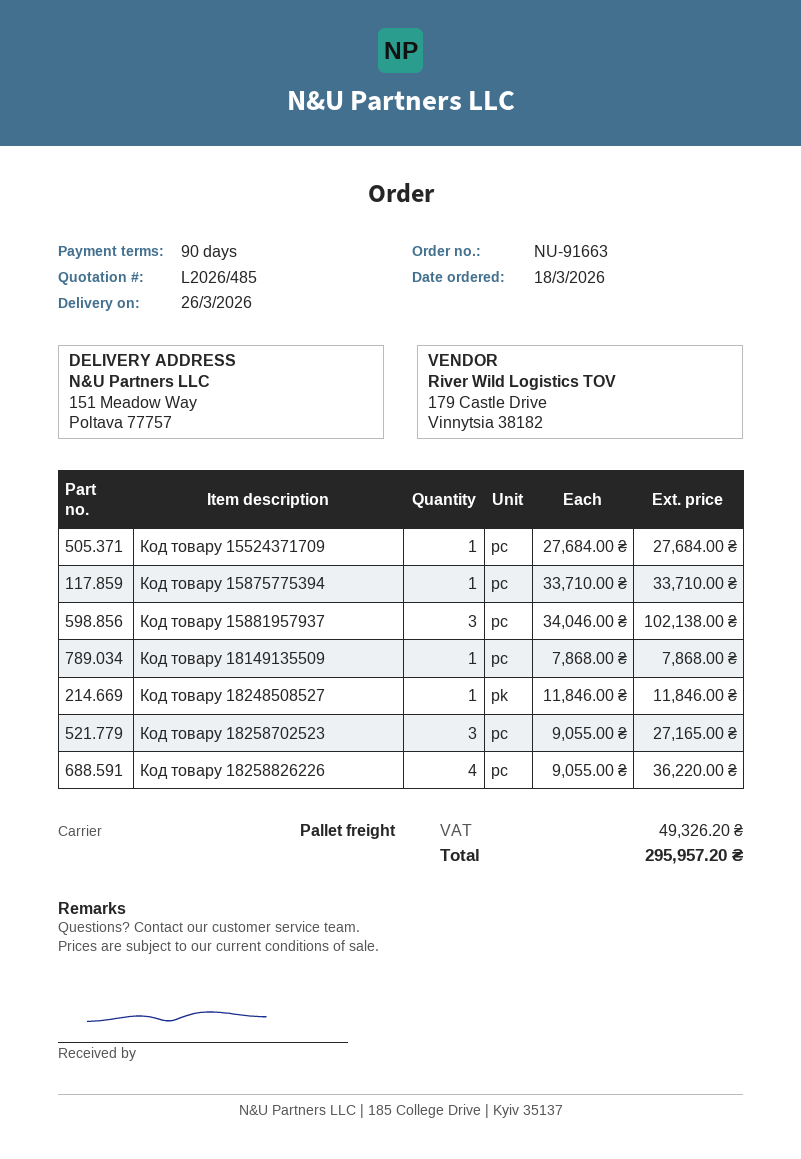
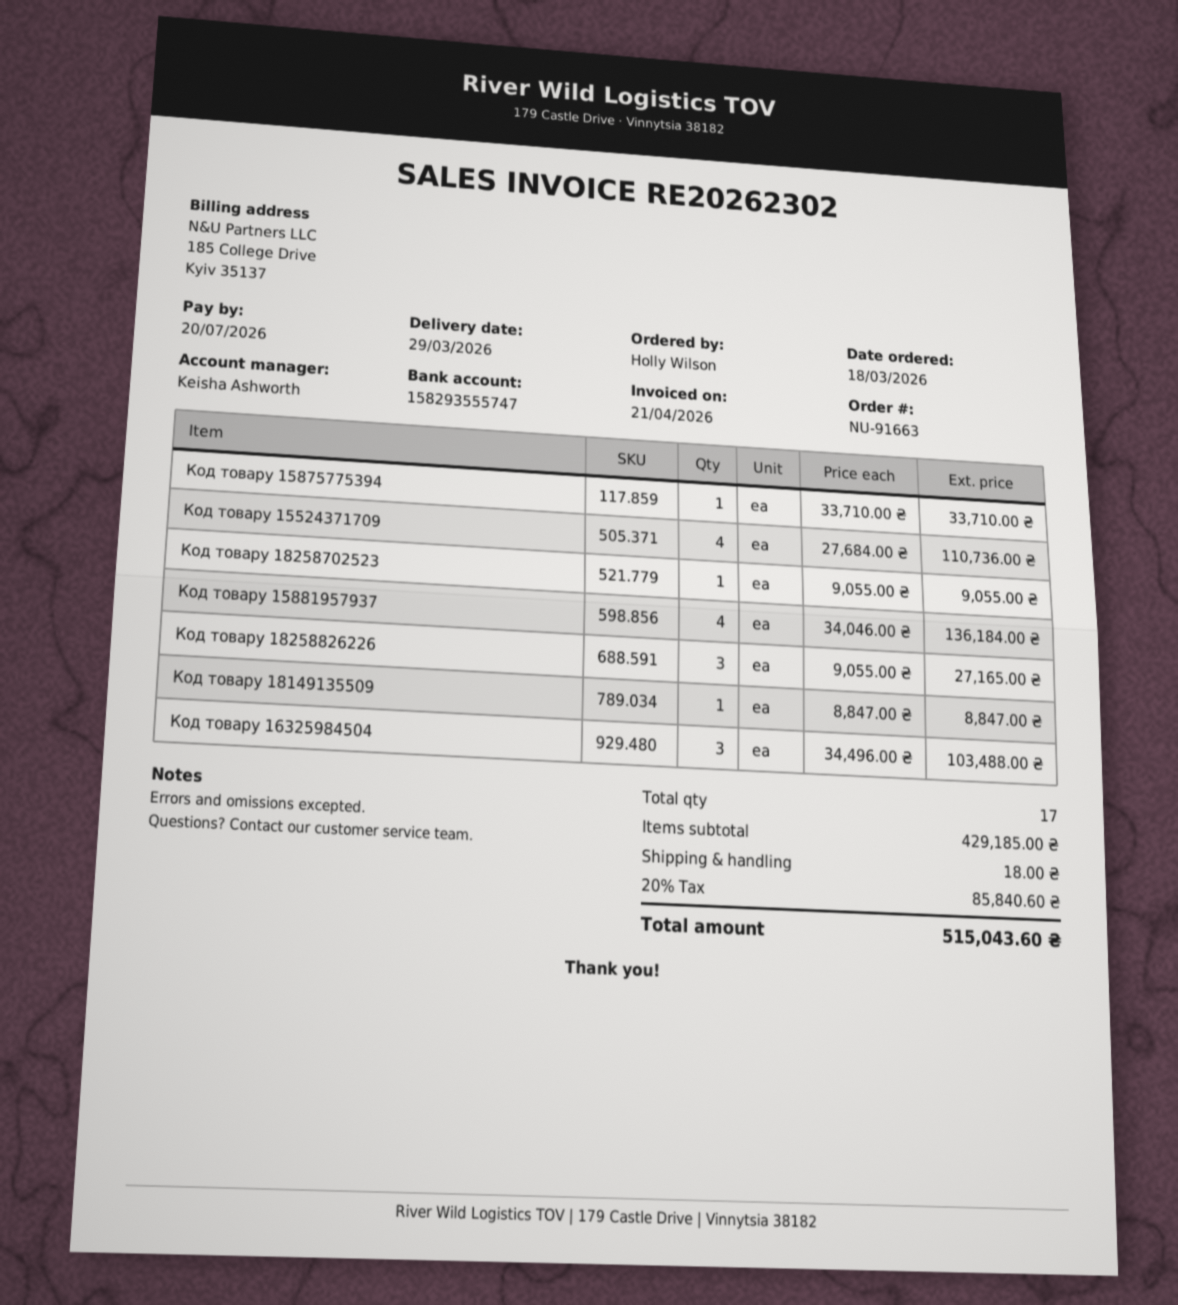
delivery date: 2026-03-26 -> 2026-03-29
Код товару 15524371709: 1 x 27684.00 = 27684.00 -> 4 x 27684.00 = 110736.00
Код товару 15881957937: 3 x 34046.00 = 102138.00 -> 4 x 34046.00 = 136184.00
Код товару 18149135509: 1 x 7868.00 = 7868.00 -> 1 x 8847.00 = 8847.00
Код товару 18248508527: 1 x 11846.00 = 11846.00 -> none
Код товару 18258702523: 3 x 9055.00 = 27165.00 -> 1 x 9055.00 = 9055.00
Код товару 18258826226: 4 x 9055.00 = 36220.00 -> 3 x 9055.00 = 27165.00
Код товару 16325984504: none -> 3 x 34496.00 = 103488.00
shipping: none -> 18.00
tax: 49326.20 -> 85840.60
total: 295957.20 -> 515043.60

